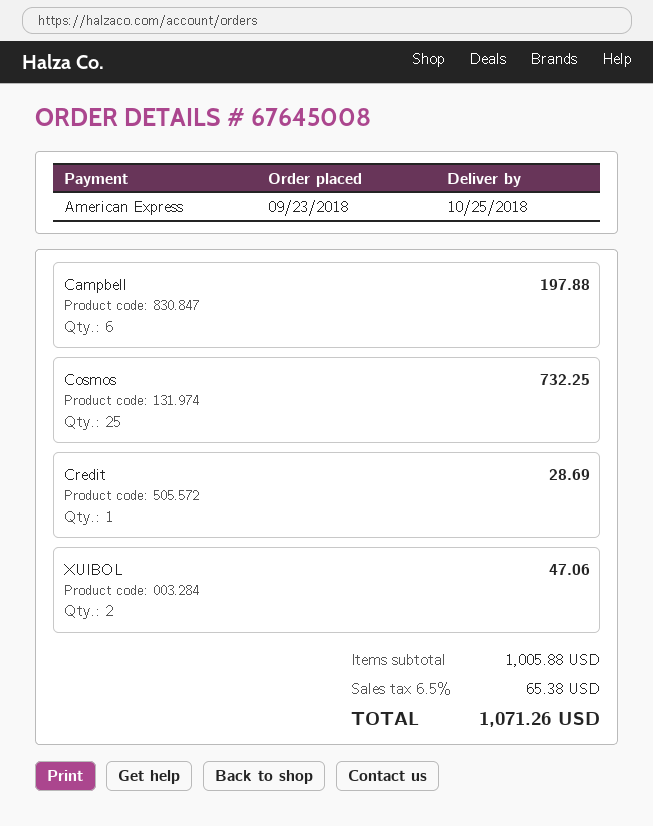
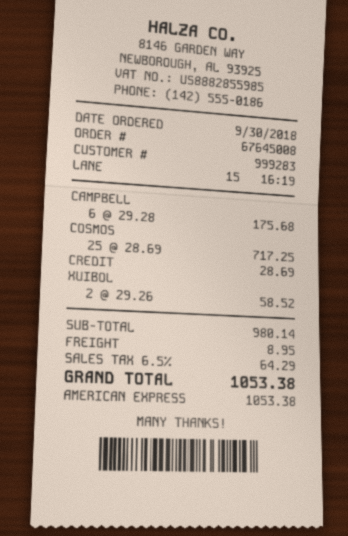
order date: 2018-09-23 -> 2018-09-30
Campbell: 6 for 197.88 -> 6 for 175.68
Cosmos: 25 for 732.25 -> 25 for 717.25
XUIBOL: 2 for 47.06 -> 2 for 58.52
subtotal: 1005.88 -> 980.14
shipping: none -> 8.95
tax: 6.5% = 65.38 -> 6.5% = 64.29
total: 1071.26 -> 1053.38

